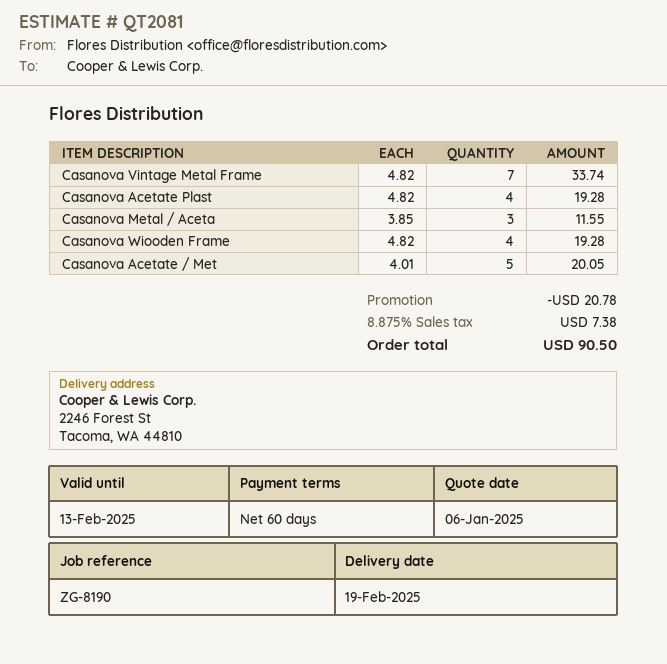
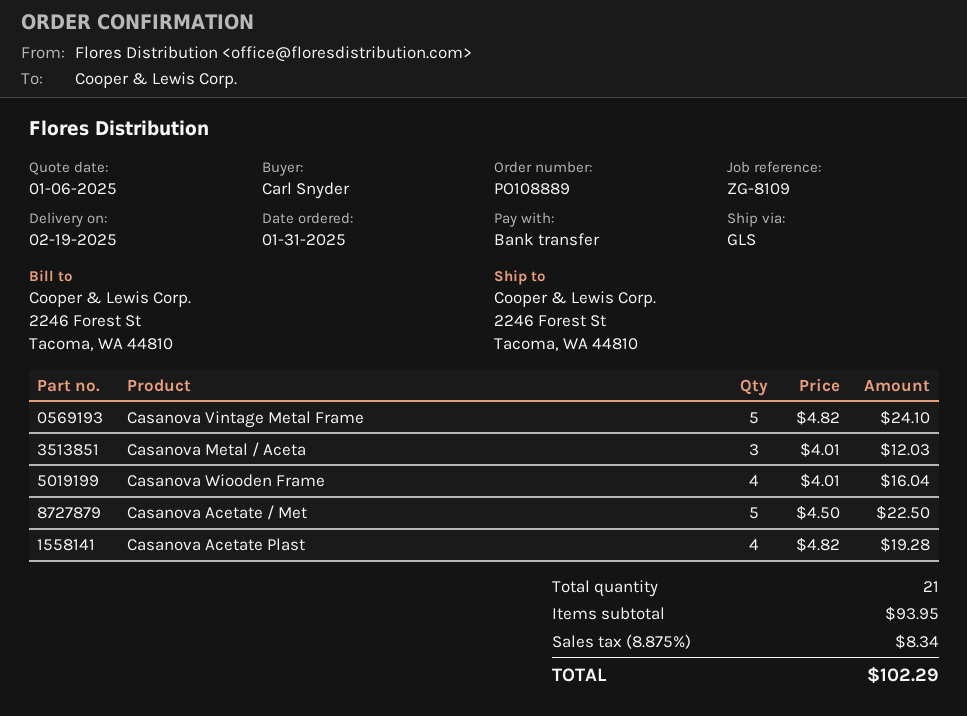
reference: ZG-8190 -> ZG-8109
Casanova Vintage Metal Frame: 7 x 4.82 = 33.74 -> 5 x 4.82 = 24.10
Casanova Metal / Aceta: 3 x 3.85 = 11.55 -> 3 x 4.01 = 12.03
Casanova Wiooden Frame: 4 x 4.82 = 19.28 -> 4 x 4.01 = 16.04
Casanova Acetate / Met: 5 x 4.01 = 20.05 -> 5 x 4.50 = 22.50
discount: 20.78 -> none
tax: 8.875% = 7.38 -> 8.875% = 8.34
total: 90.50 -> 102.29

